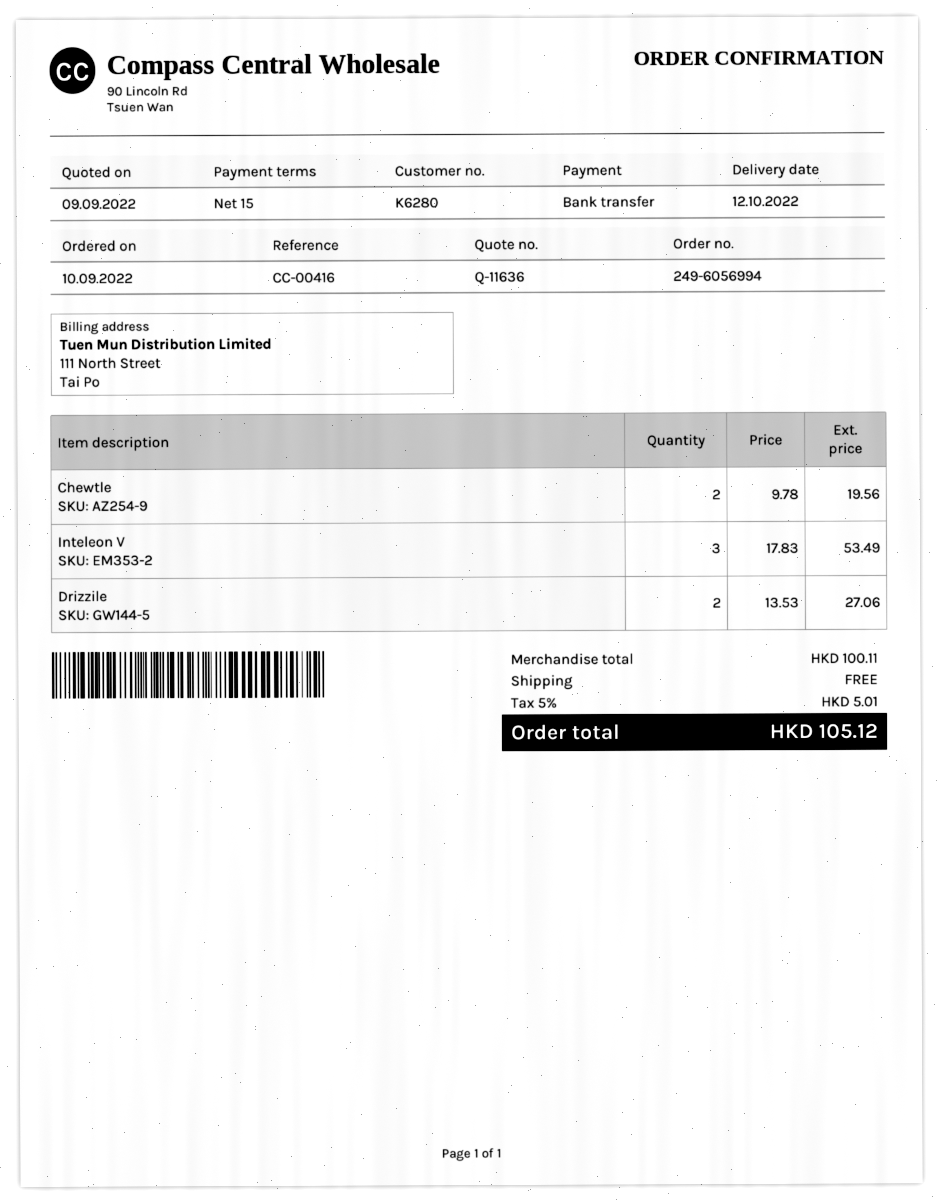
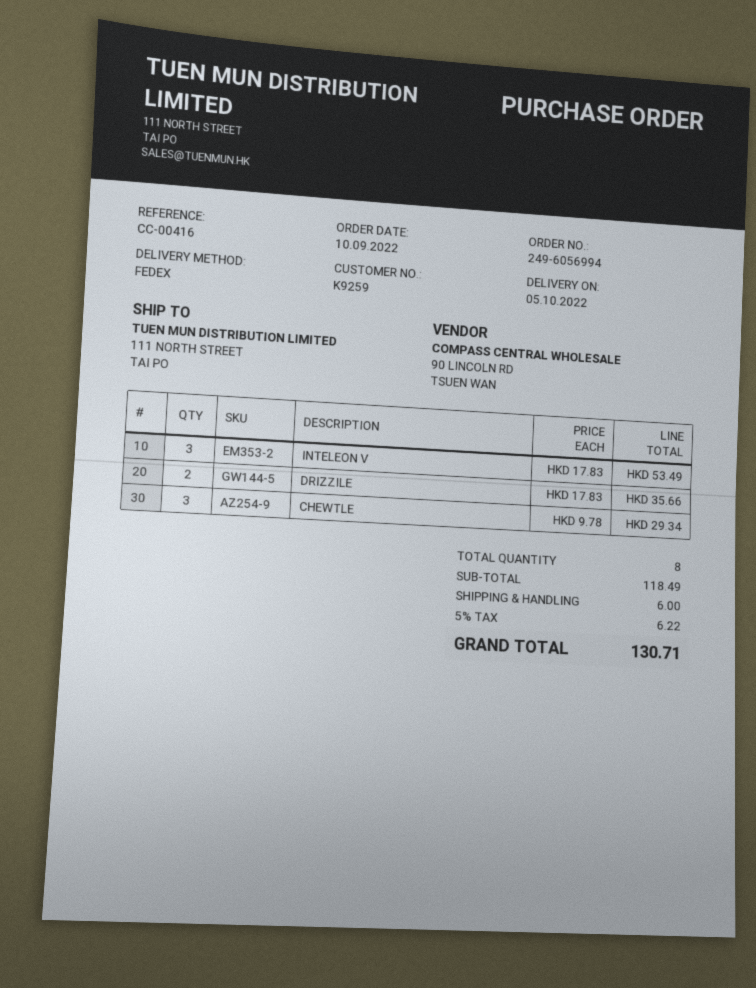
delivery date: 2022-10-12 -> 2022-10-05
customer number: K6280 -> K9259
Chewtle: 2 x 9.78 = 19.56 -> 3 x 9.78 = 29.34
Drizzile: 2 x 13.53 = 27.06 -> 2 x 17.83 = 35.66
subtotal: 100.11 -> 118.49
shipping: 0.00 -> 6.00
tax: 5% = 5.01 -> 5% = 6.22
total: 105.12 -> 130.71

